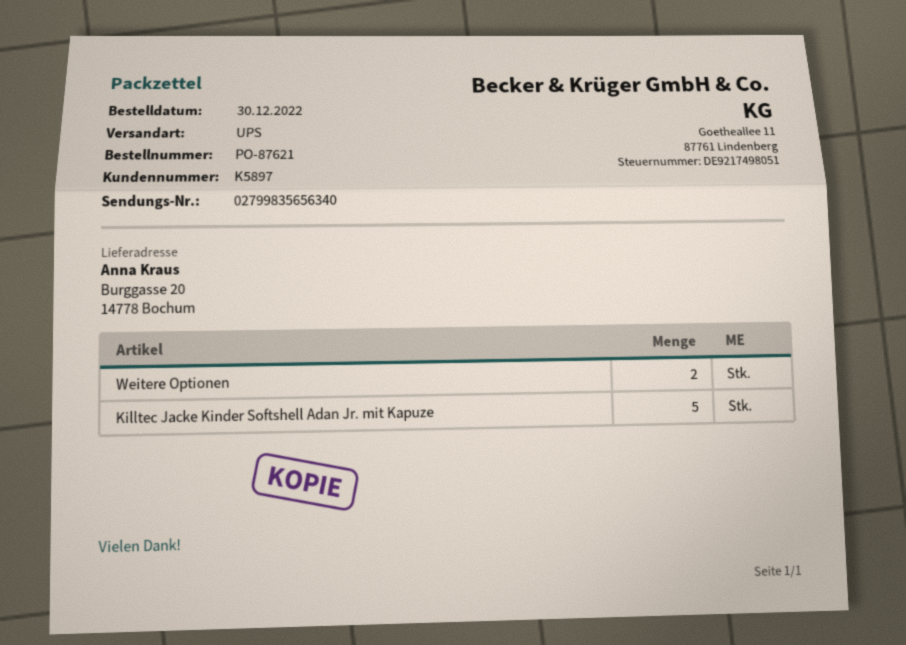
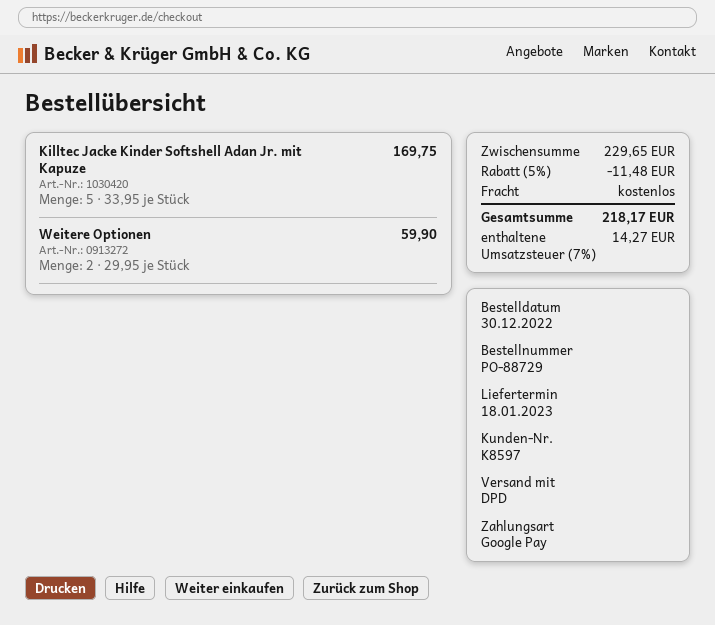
order number: PO-87621 -> PO-88729
customer number: K5897 -> K8597
shipping method: UPS -> DPD

